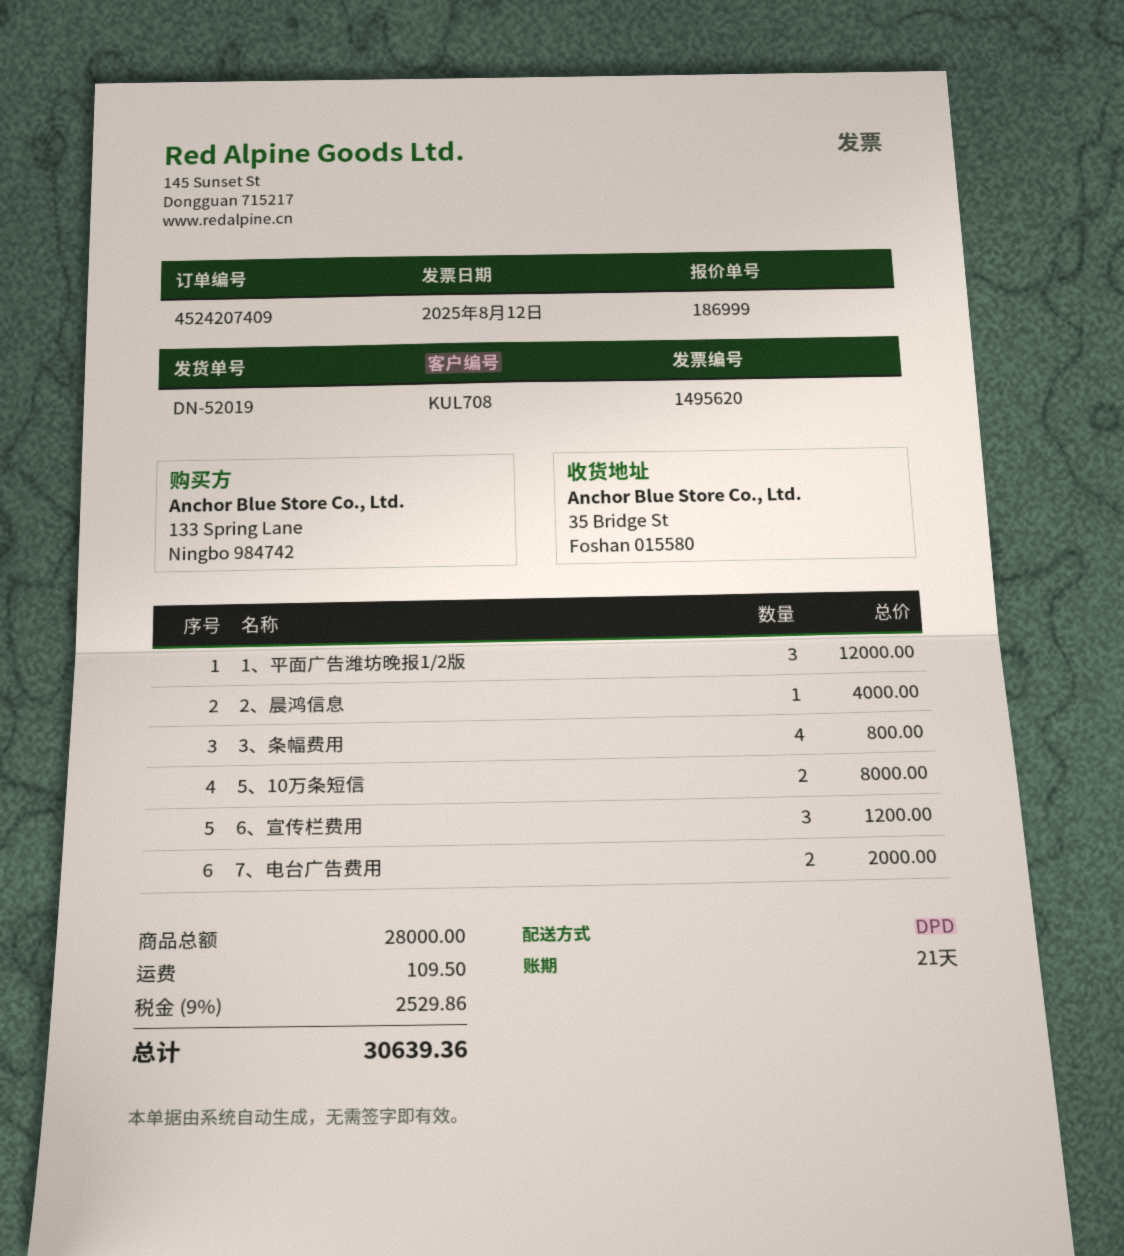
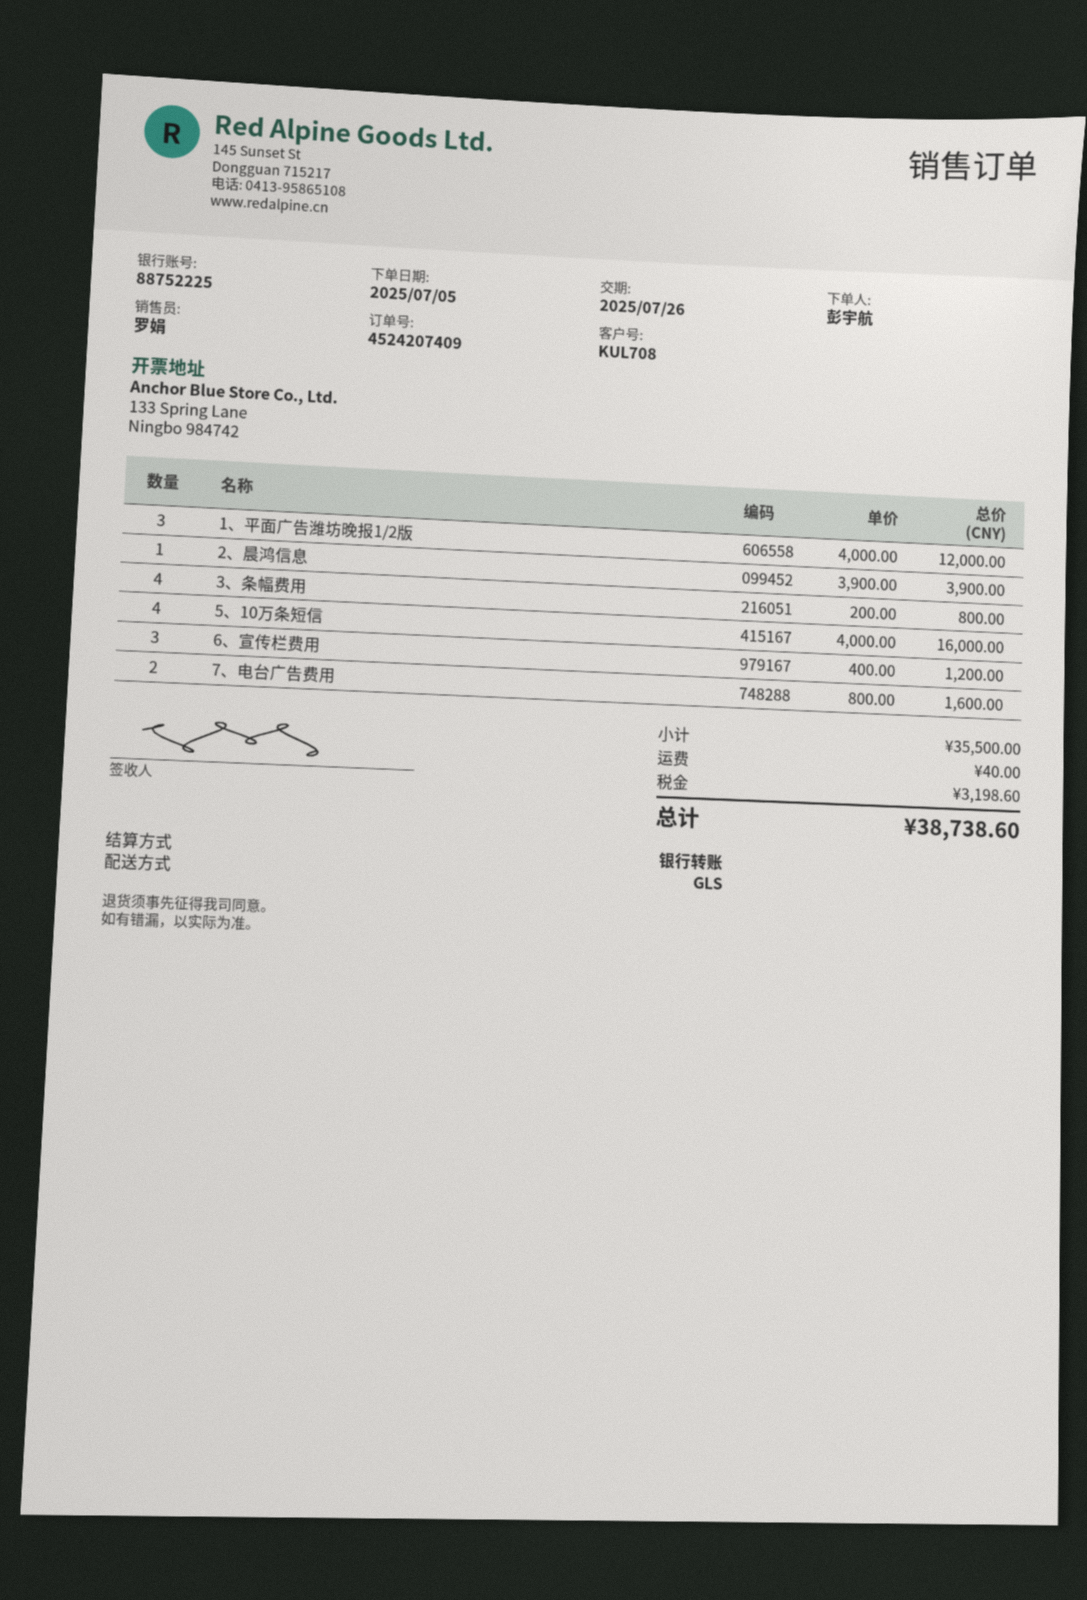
shipping method: DPD -> GLS
2、晨鸿信息: 1 for 4000.00 -> 1 for 3900.00
5、10万条短信: 2 for 8000.00 -> 4 for 16000.00
7、电台广告费用: 2 for 2000.00 -> 2 for 1600.00
subtotal: 28000.00 -> 35500.00
shipping: 109.50 -> 40.00
tax: 2529.86 -> 3198.60
total: 30639.36 -> 38738.60

